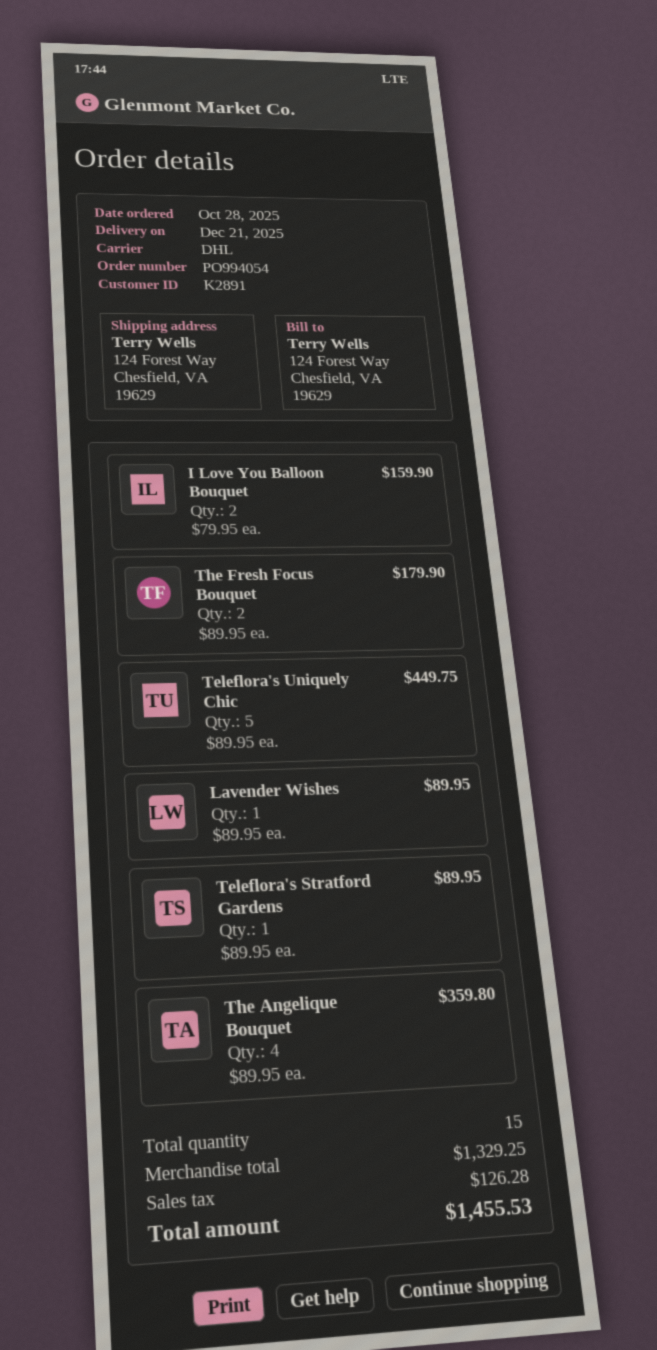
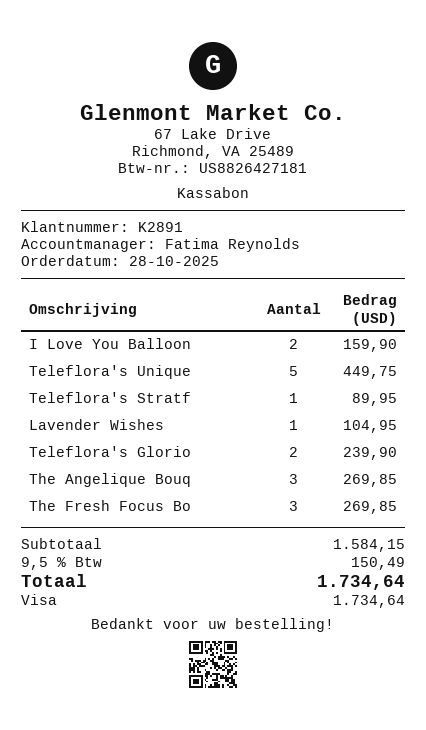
The Fresh Focus Bouquet: 2 for 179.90 -> 3 for 269.85
Lavender Wishes: 1 for 89.95 -> 1 for 104.95
The Angelique Bouquet: 4 for 359.80 -> 3 for 269.85
Teleflora's Glorio: none -> 2 for 239.90
subtotal: 1329.25 -> 1584.15
tax: 126.28 -> 150.49
total: 1455.53 -> 1734.64

